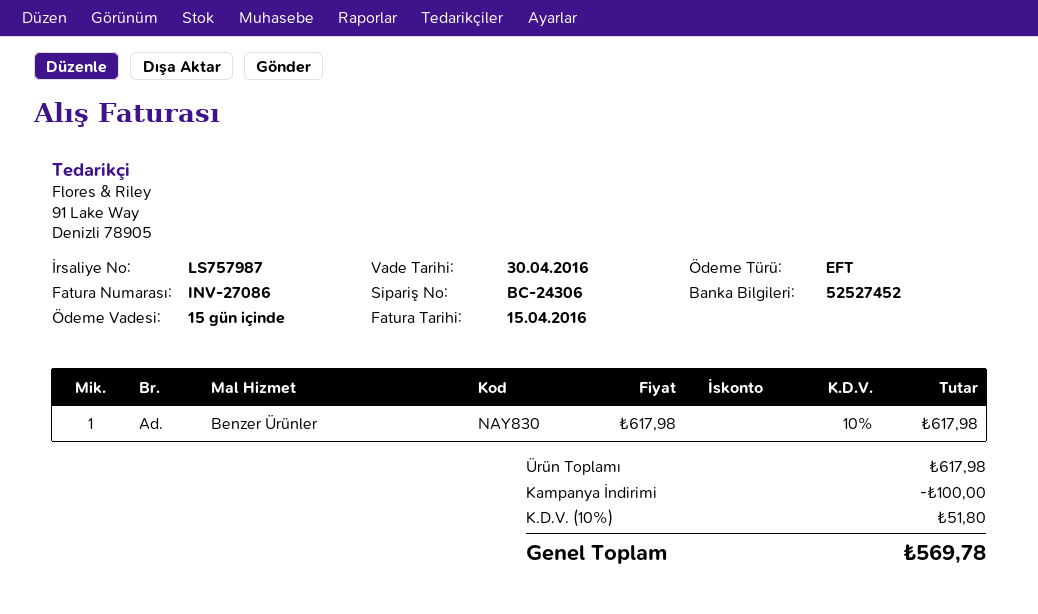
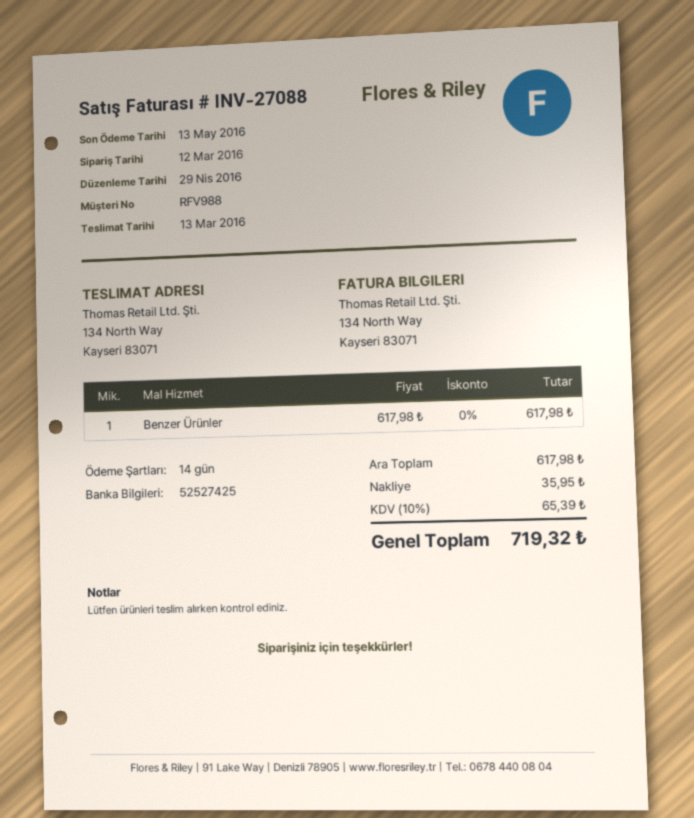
invoice number: INV-27086 -> INV-27088
invoice date: 2016-04-15 -> 2016-04-29
payment terms: 15 days -> 14 days
due date: 2016-04-30 -> 2016-05-13
bank account: 52527452 -> 52527425
discount: 100.00 -> none
shipping: none -> 35.95
tax: 10% = 51.80 -> 10% = 65.39
total: 569.78 -> 719.32

